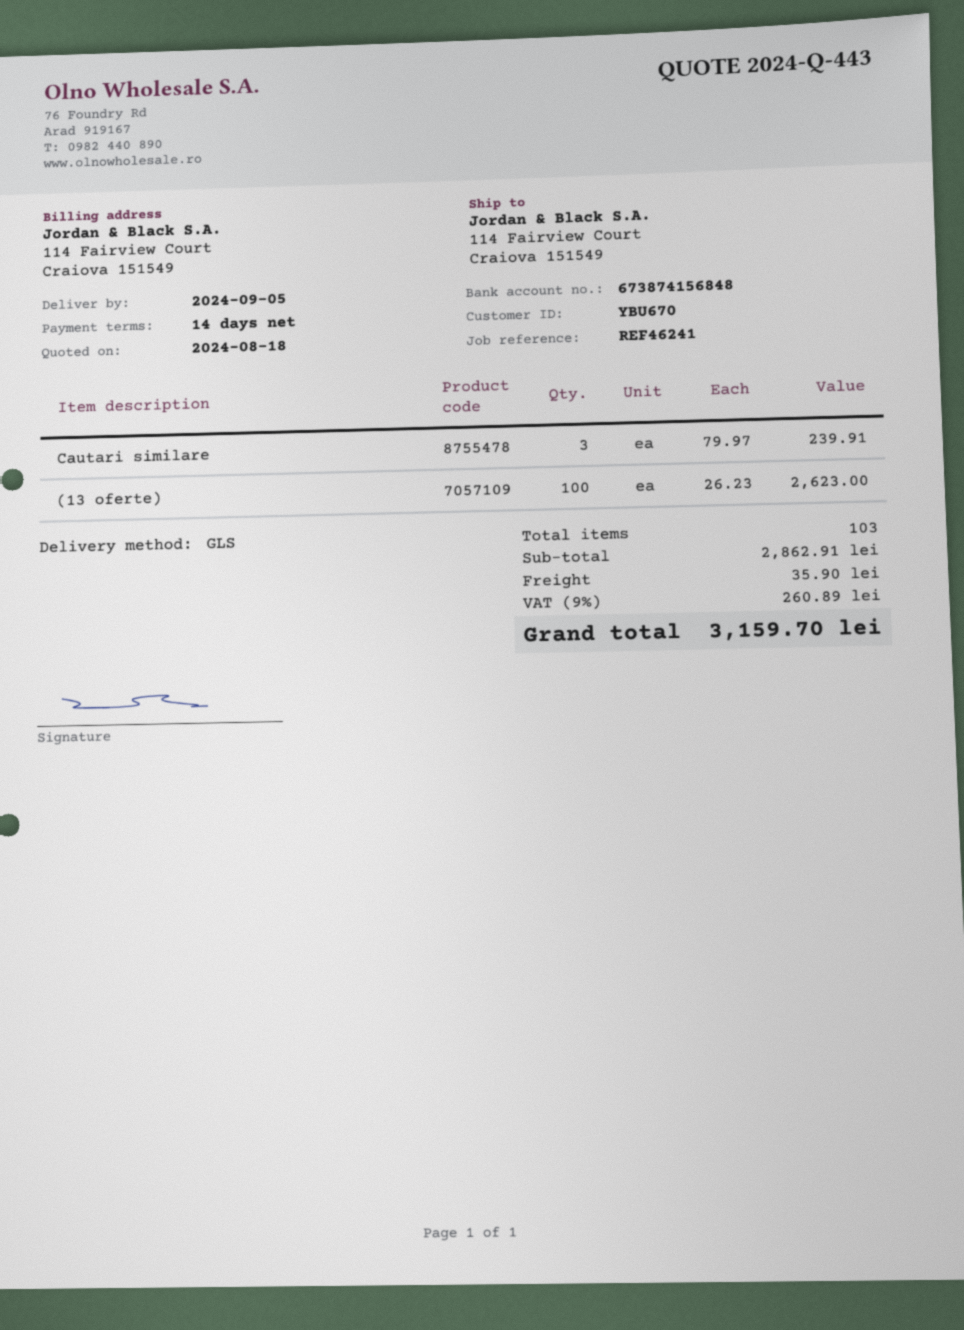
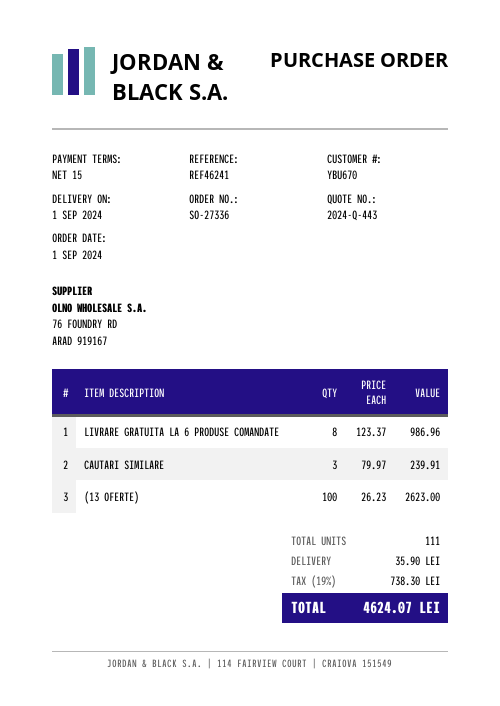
delivery date: 2024-09-05 -> 2024-09-01
payment terms: 14 days -> 15 days
LIVRARE GRATUITA LA 6 PRODUSE COMANDATE: none -> 8 x 123.37 = 986.96
total quantity: 103 -> 111
tax: 9% = 260.89 -> 19% = 738.30
total: 3159.70 -> 4624.07

